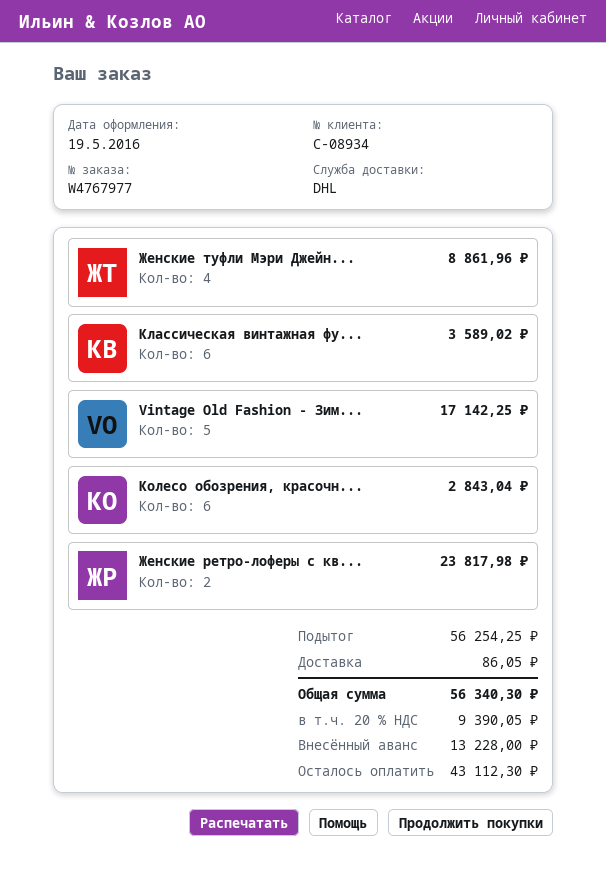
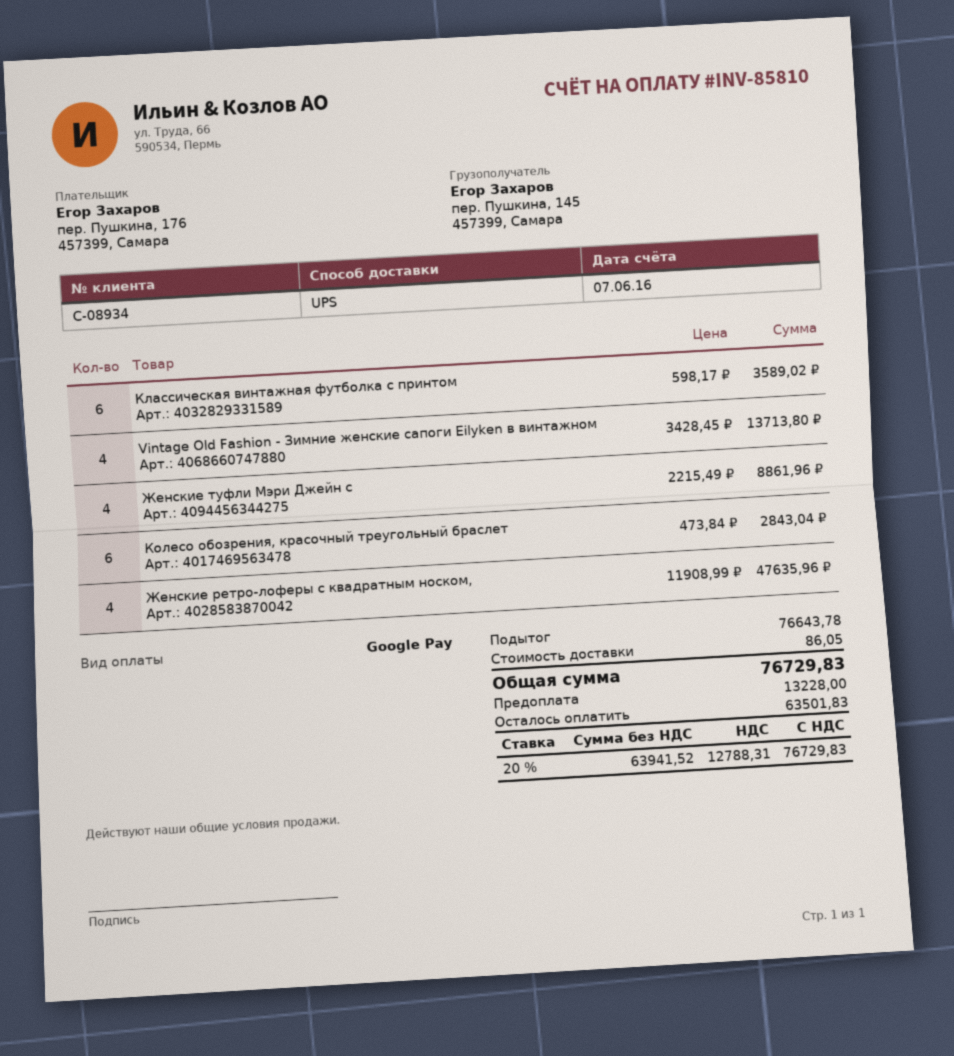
shipping method: DHL -> UPS
Vintage Old Fashion - Зим...: 5 for 17142.25 -> 4 for 13713.80
Женские ретро-лоферы с кв...: 2 for 23817.98 -> 4 for 47635.96
subtotal: 56254.25 -> 76643.78
tax: 20% = 9390.05 -> 20% = 12788.31
total: 56340.30 -> 76729.83
balance: 43112.30 -> 63501.83

